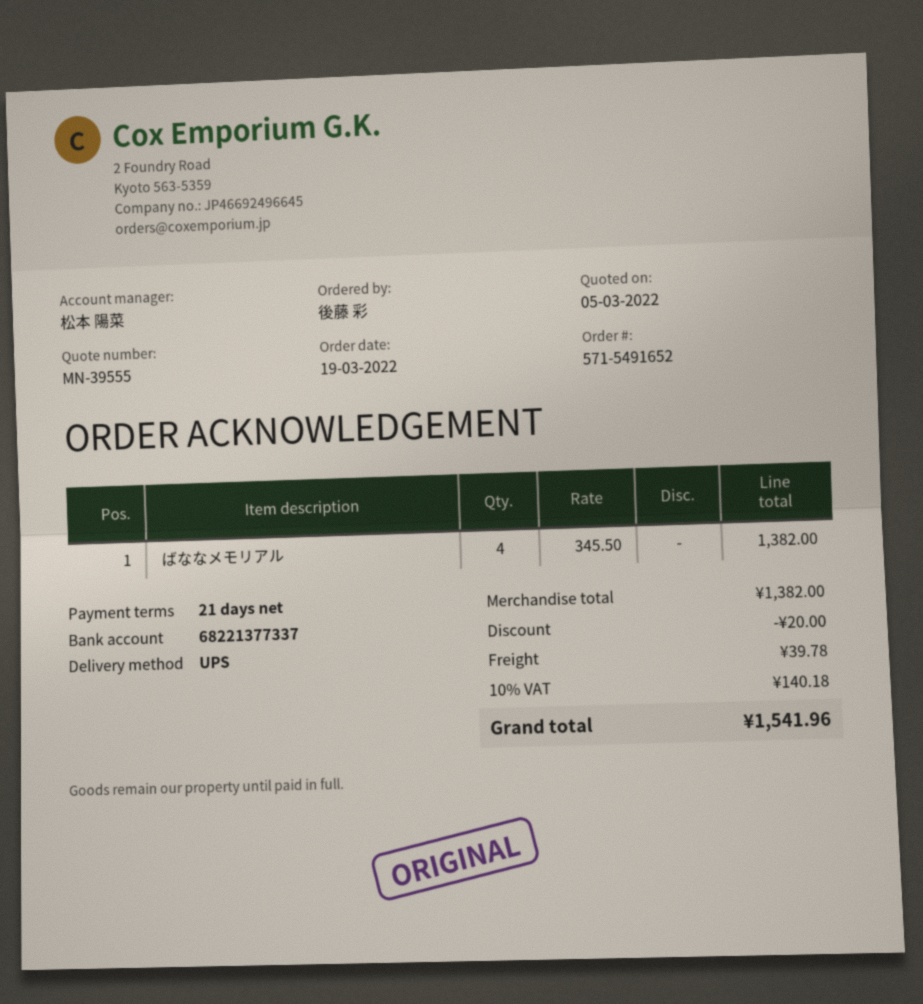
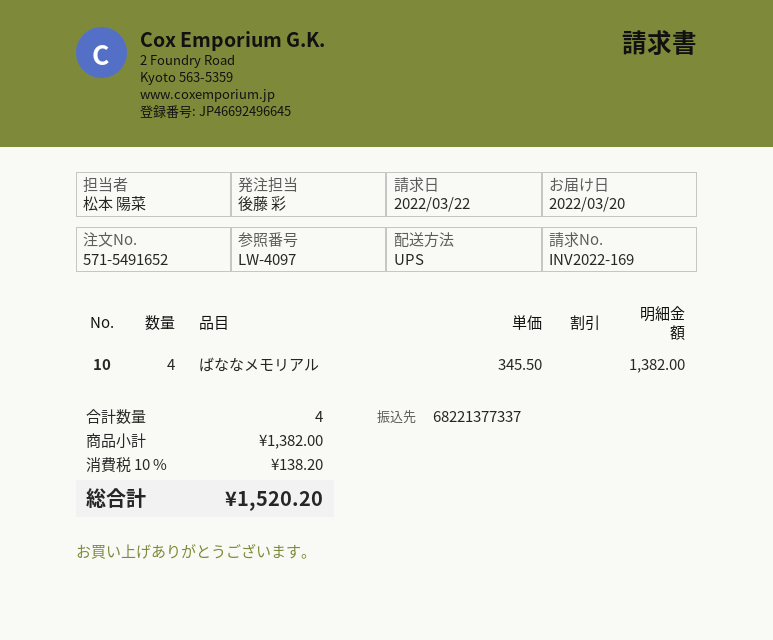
discount: 20.00 -> none
shipping: 39.78 -> none
tax: 10% = 140.18 -> 10% = 138.20
total: 1541.96 -> 1520.20

